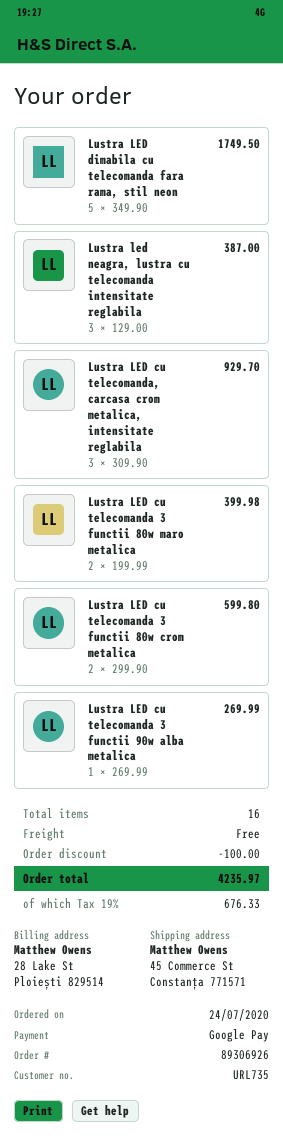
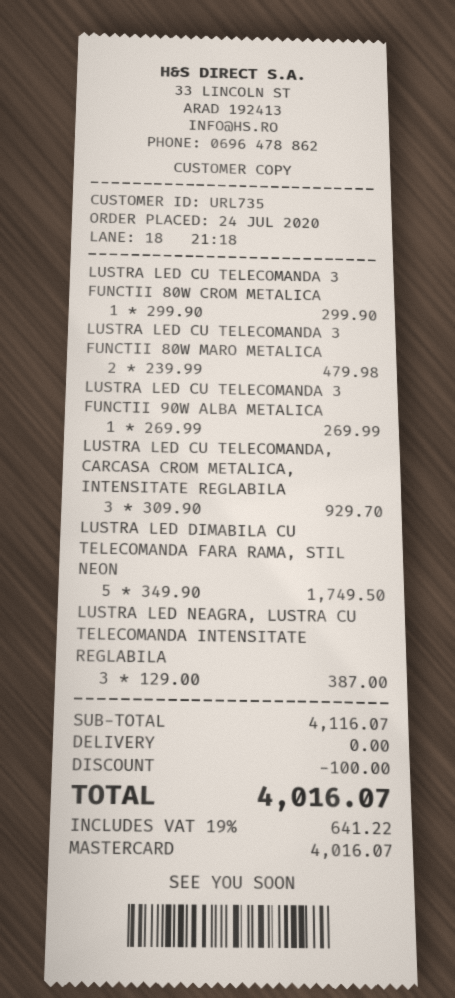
payment method: Google Pay -> Mastercard
Lustra LED cu telecomanda 3 functii 80w maro metalica: 2 x 199.99 = 399.98 -> 2 x 239.99 = 479.98
Lustra LED cu telecomanda 3 functii 80w crom metalica: 2 x 299.90 = 599.80 -> 1 x 299.90 = 299.90
tax: 19% = 676.33 -> 19% = 641.22
total: 4235.97 -> 4016.07

